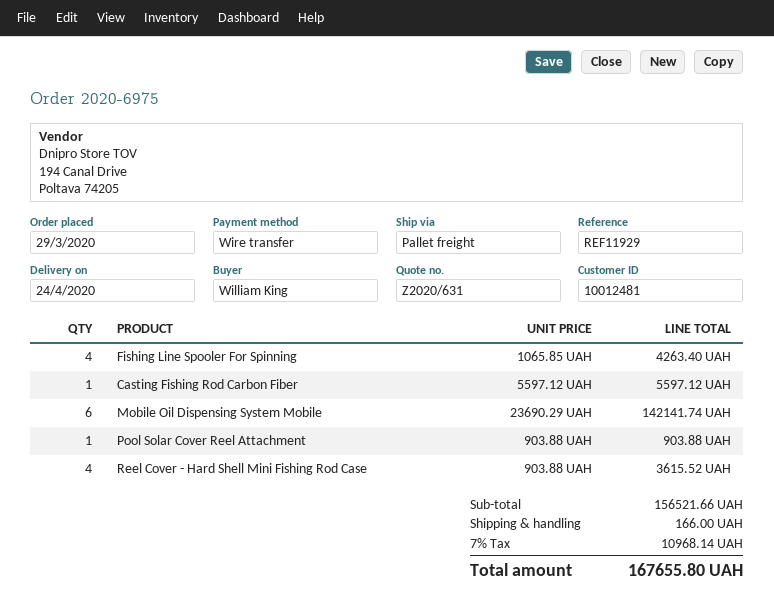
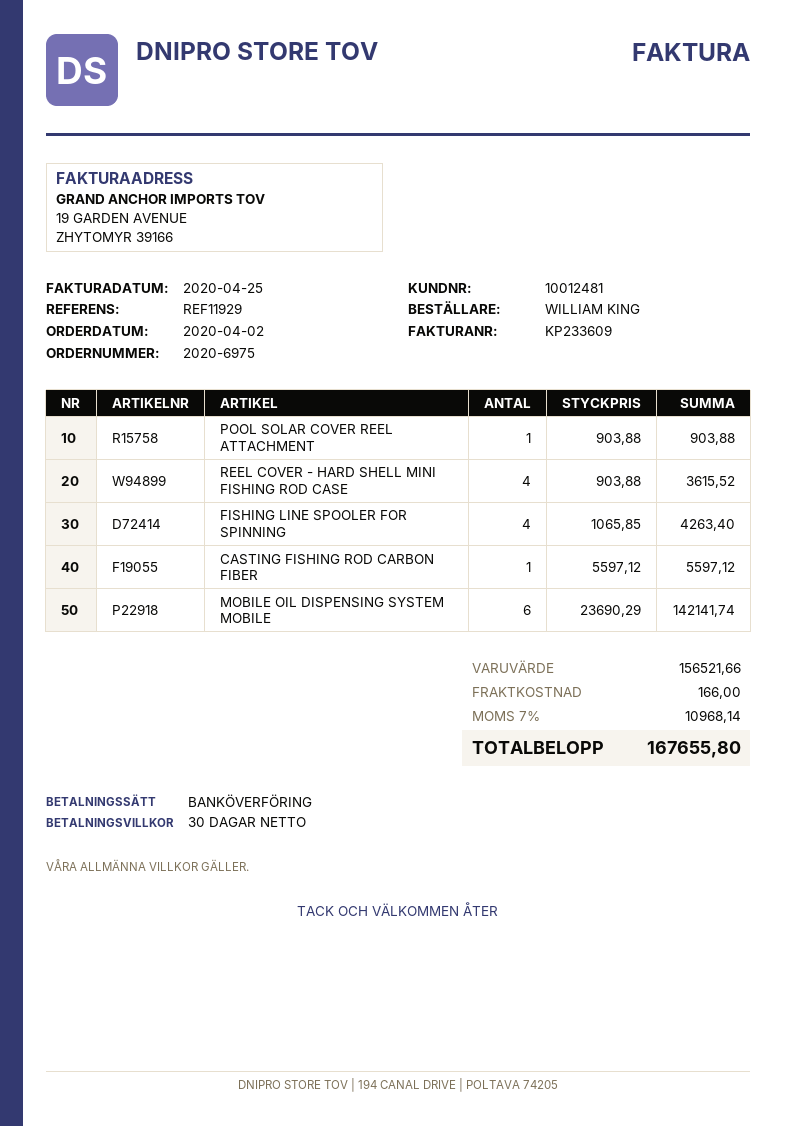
order date: 2020-03-29 -> 2020-04-02

